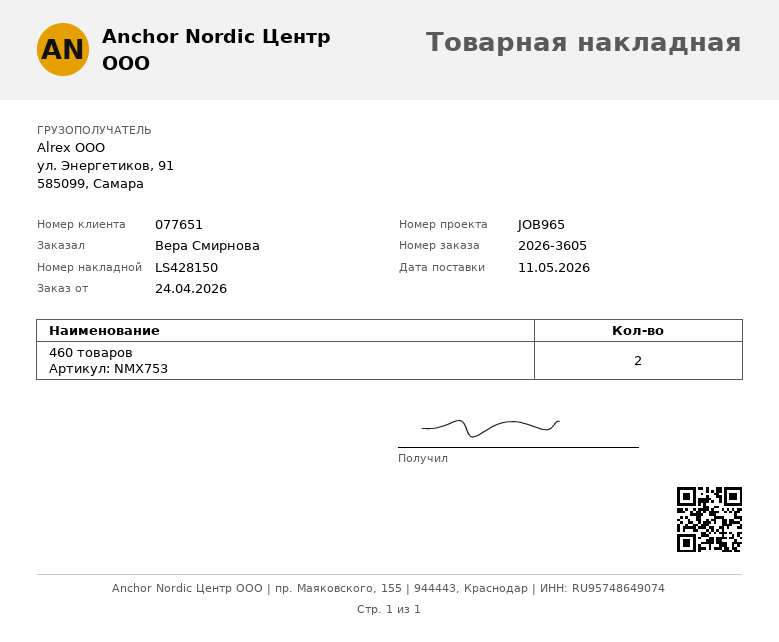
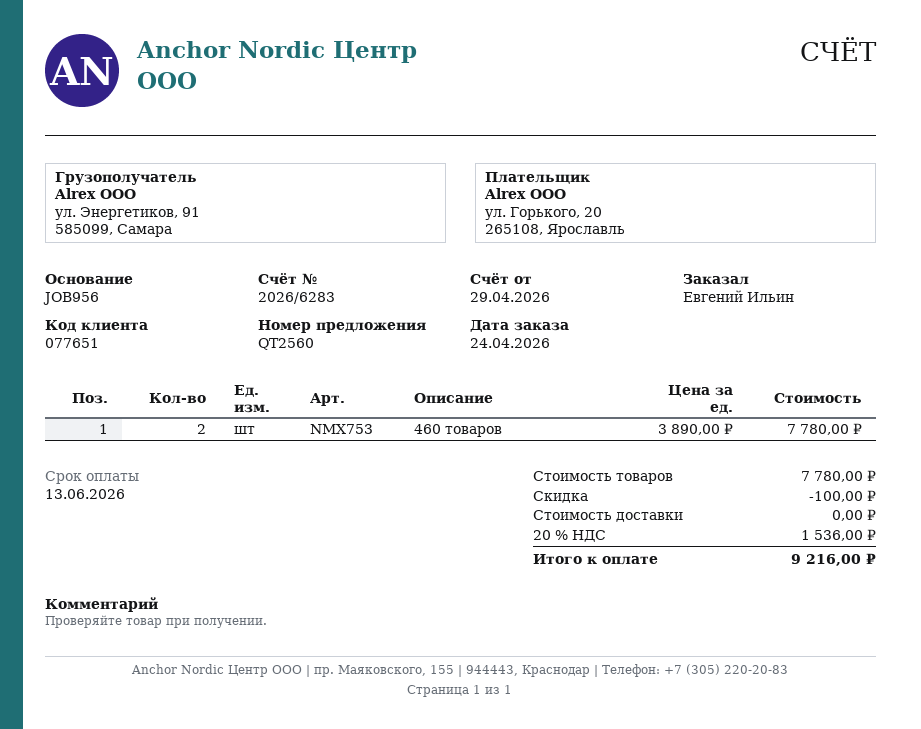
reference: JOB965 -> JOB956
ordered by: Вера Смирнова -> Евгений Ильин

